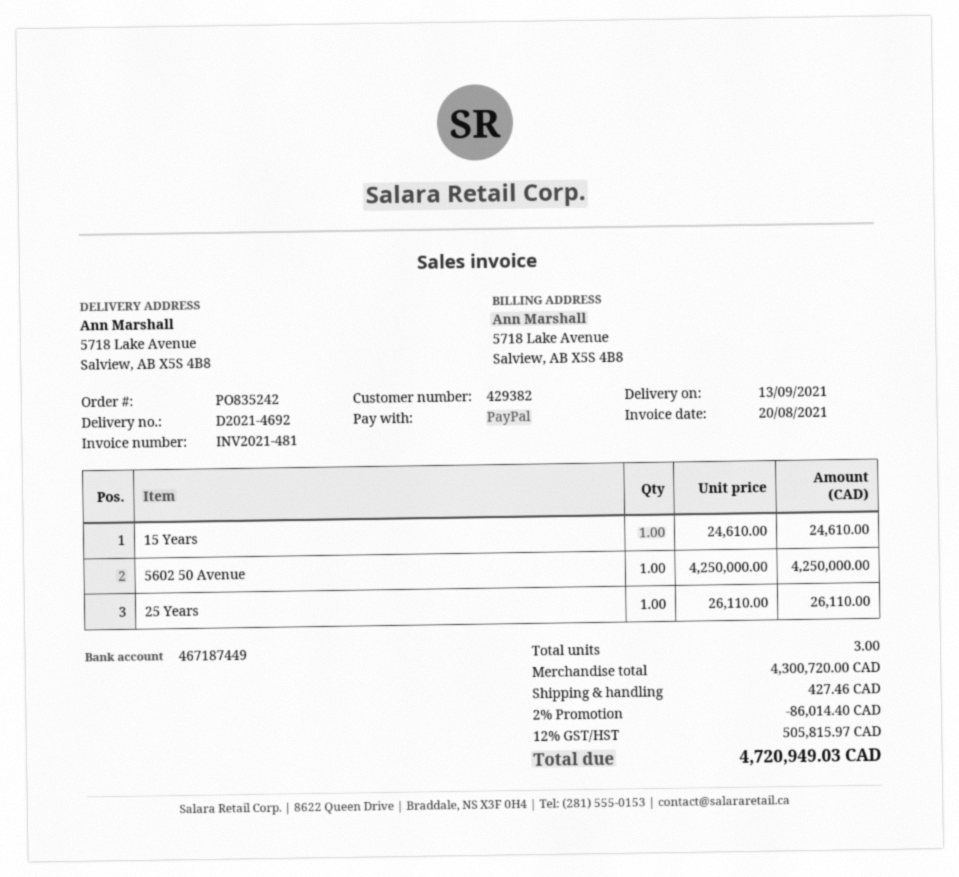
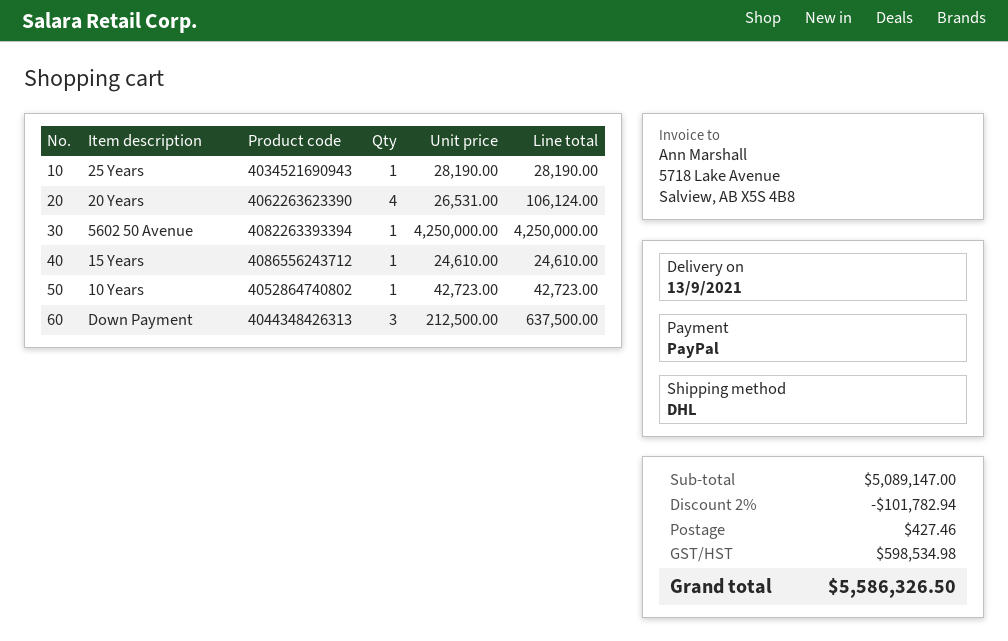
25 Years: 1 x 26110.00 = 26110.00 -> 1 x 28190.00 = 28190.00
20 Years: none -> 4 x 26531.00 = 106124.00
10 Years: none -> 1 x 42723.00 = 42723.00
Down Payment: none -> 3 x 212500.00 = 637500.00
subtotal: 4300720.00 -> 5089147.00
discount: 2% = 86014.40 -> 2% = 101782.94
tax: 505815.97 -> 598534.98
total: 4720949.03 -> 5586326.50

